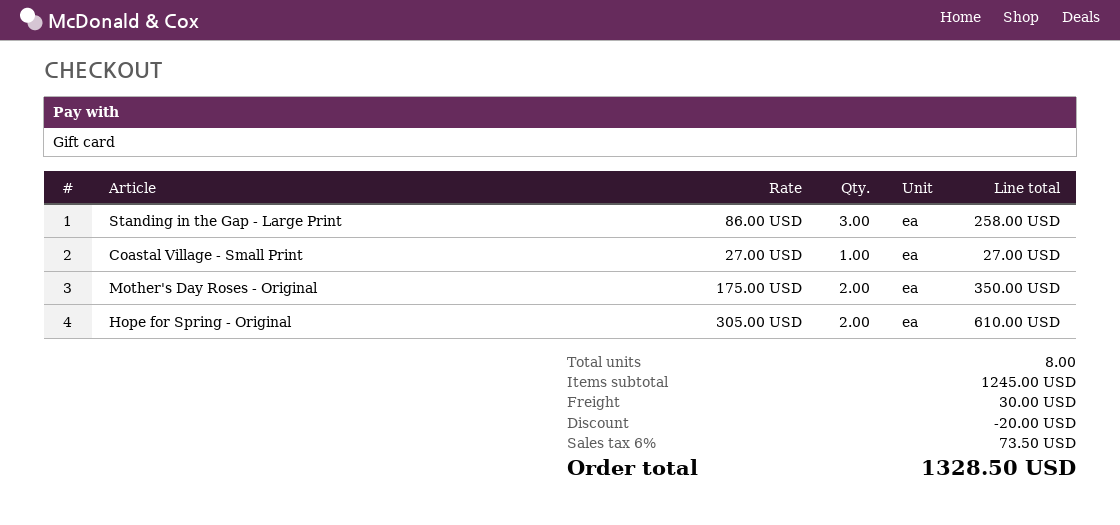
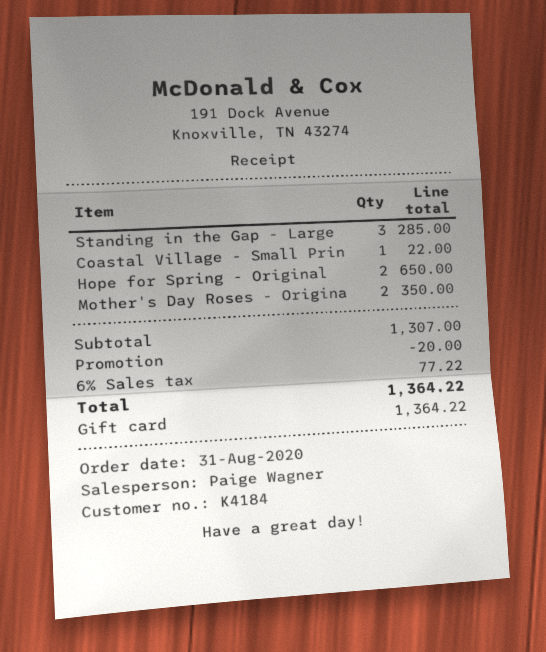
Standing in the Gap - Large Print: 3 for 258.00 -> 3 for 285.00
Coastal Village - Small Print: 1 for 27.00 -> 1 for 22.00
Hope for Spring - Original: 2 for 610.00 -> 2 for 650.00
subtotal: 1245.00 -> 1307.00
shipping: 30.00 -> none
tax: 6% = 73.50 -> 6% = 77.22
total: 1328.50 -> 1364.22

